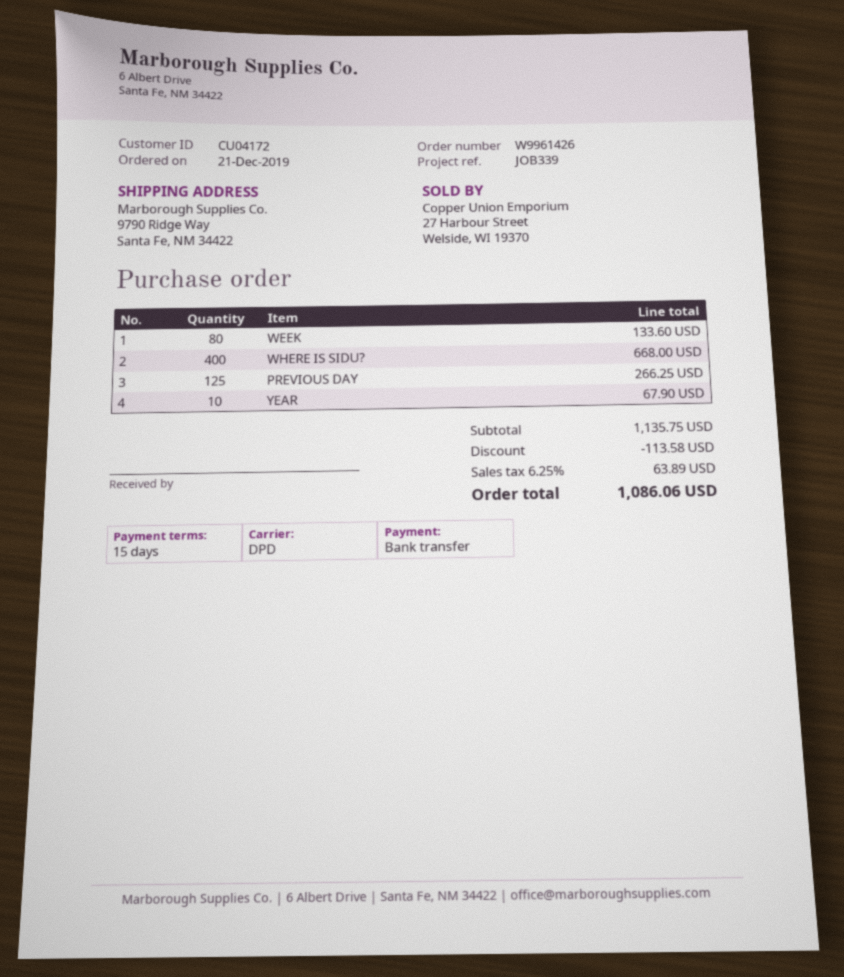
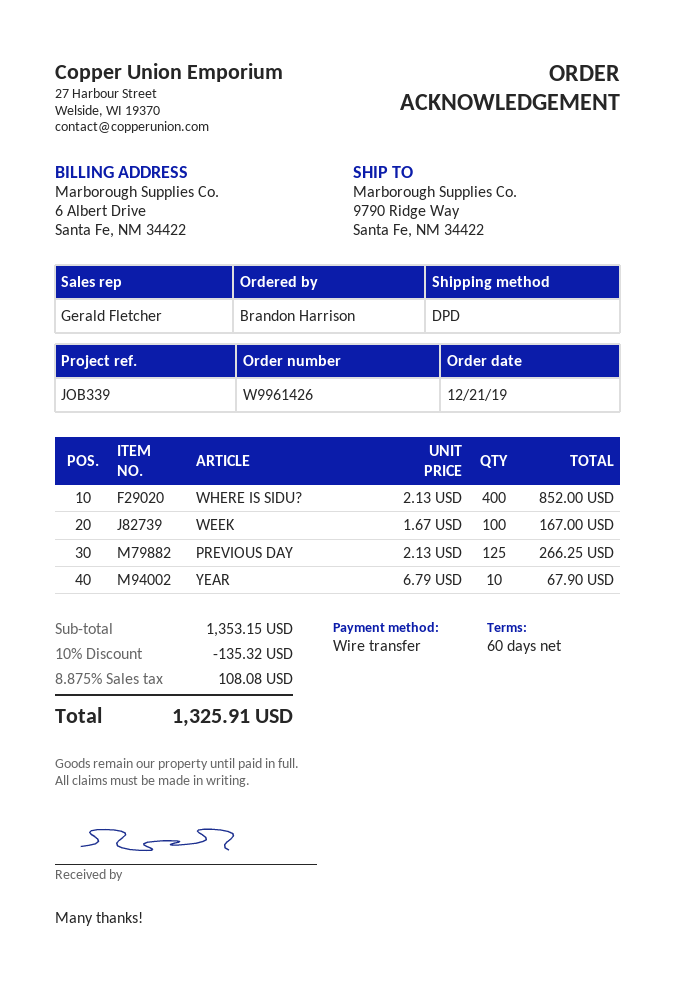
payment terms: 15 days -> 60 days
WEEK: 80 for 133.60 -> 100 for 167.00
WHERE IS SIDU?: 400 for 668.00 -> 400 for 852.00
subtotal: 1135.75 -> 1353.15
discount: 113.58 -> 135.32
tax: 6.25% = 63.89 -> 8.875% = 108.08
total: 1086.06 -> 1325.91

